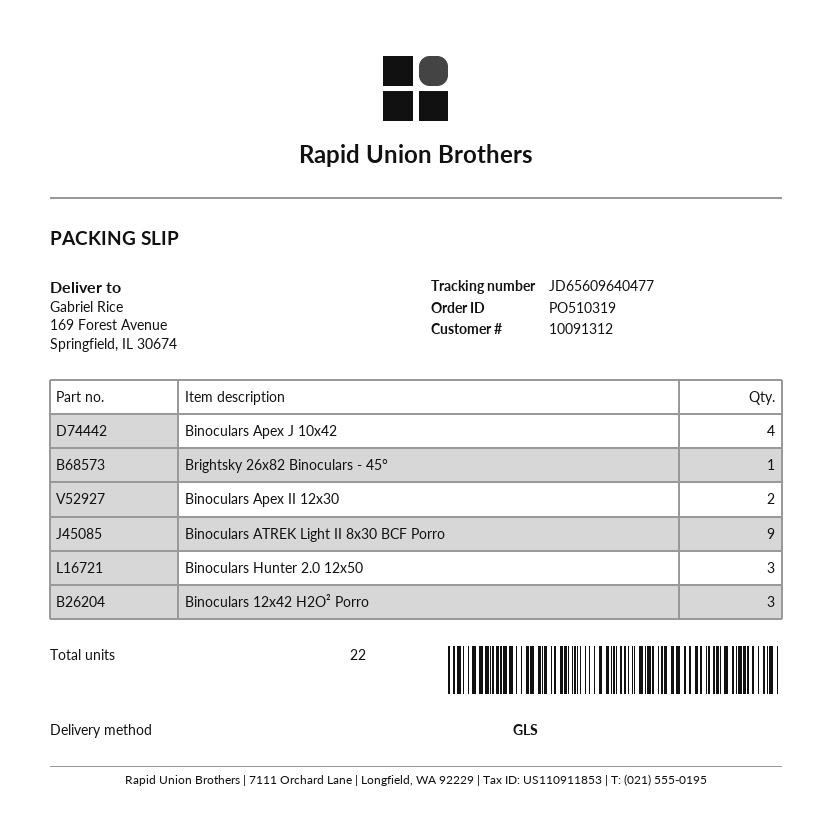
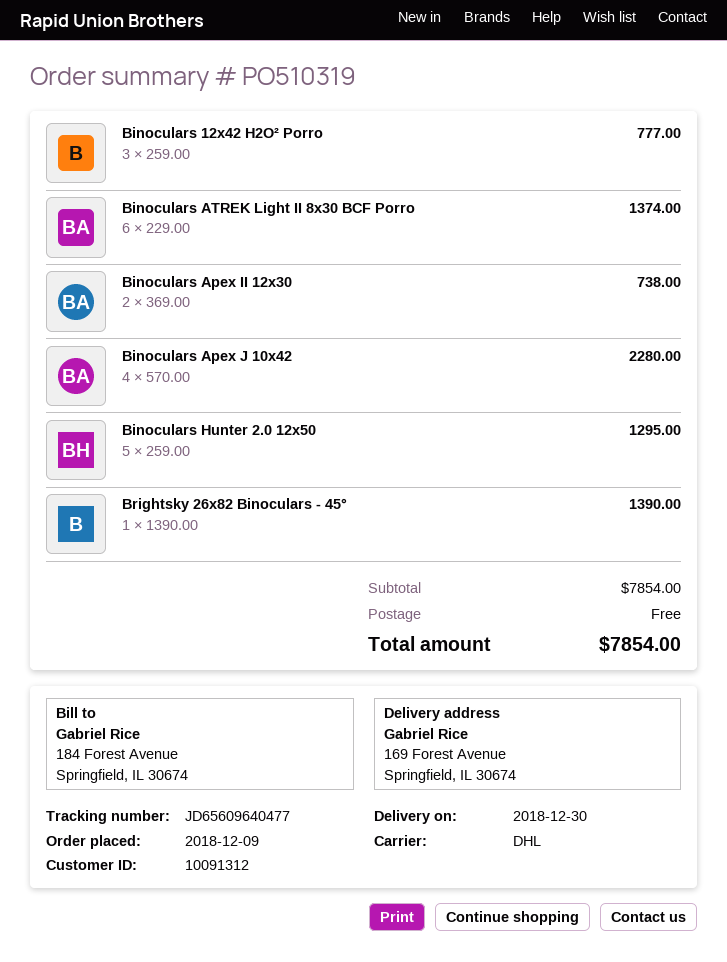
shipping method: GLS -> DHL
Binoculars ATREK Light II 8x30 BCF Porro: 9 -> 6
Binoculars Hunter 2.0 12x50: 3 -> 5

